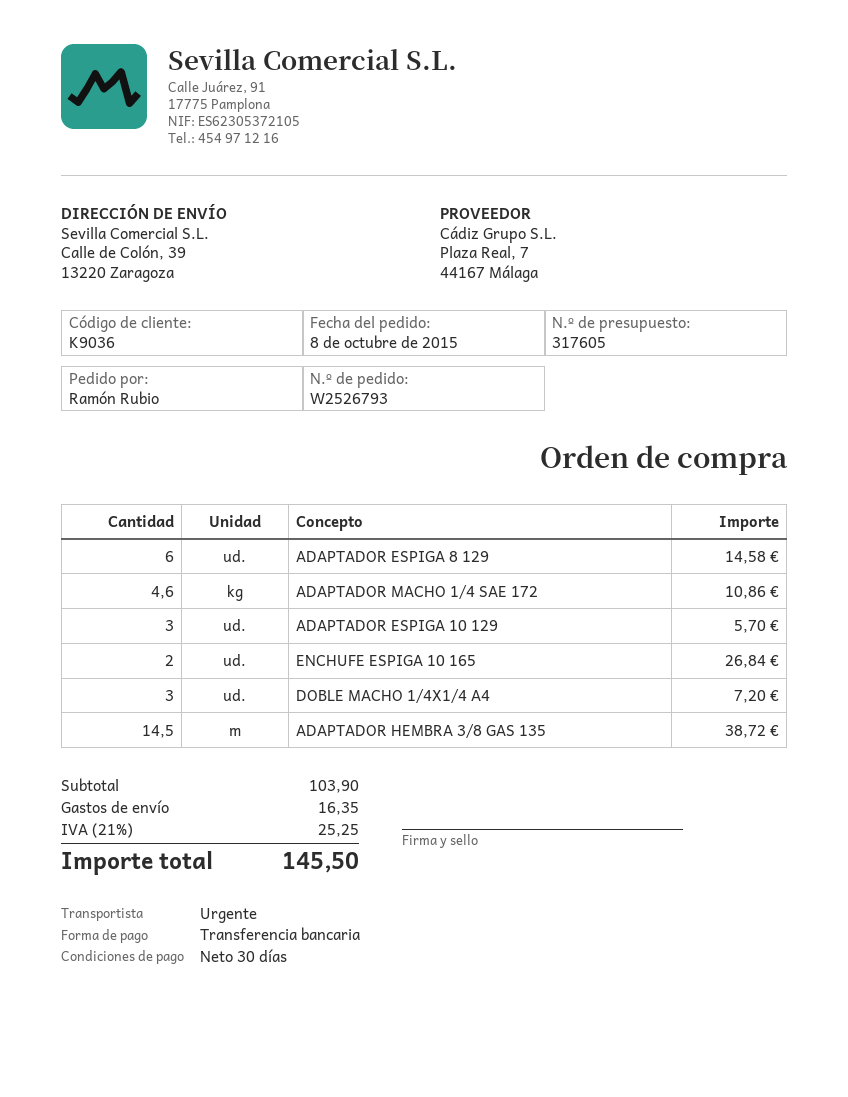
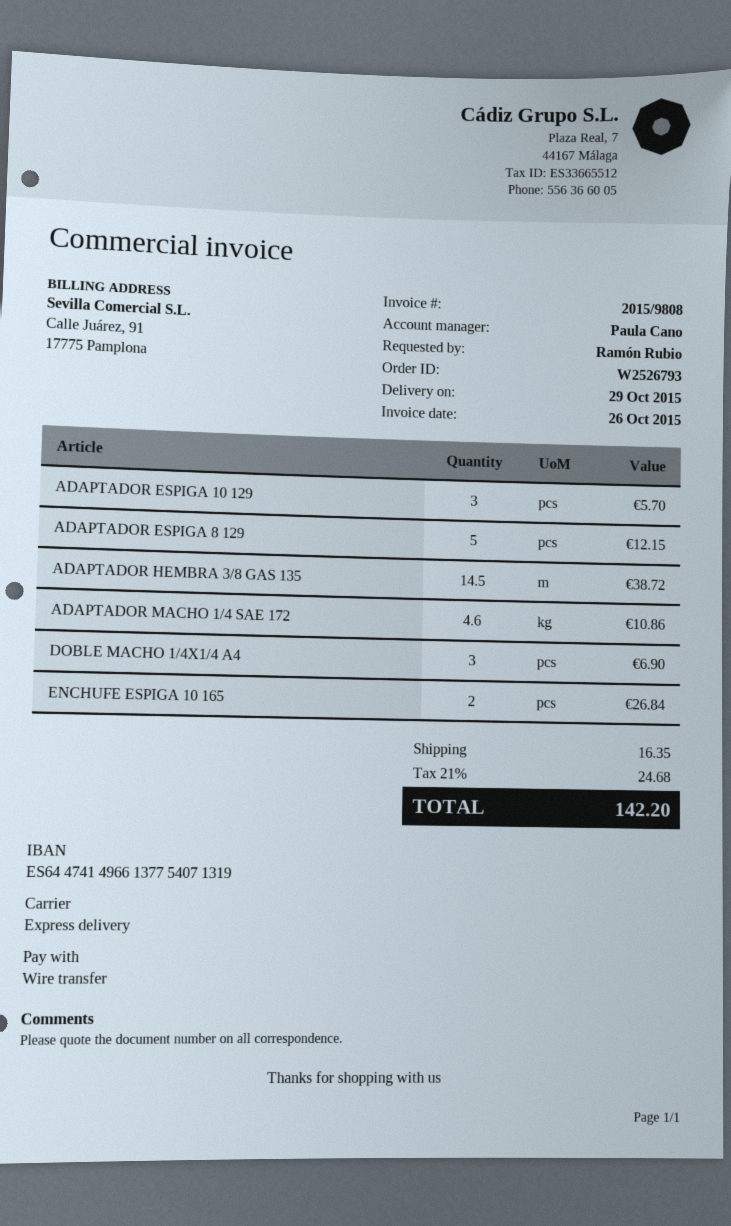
ADAPTADOR ESPIGA 8 129: 6 for 14.58 -> 5 for 12.15
DOBLE MACHO 1/4X1/4 A4: 3 for 7.20 -> 3 for 6.90
tax: 21% = 25.25 -> 21% = 24.68
total: 145.50 -> 142.20

